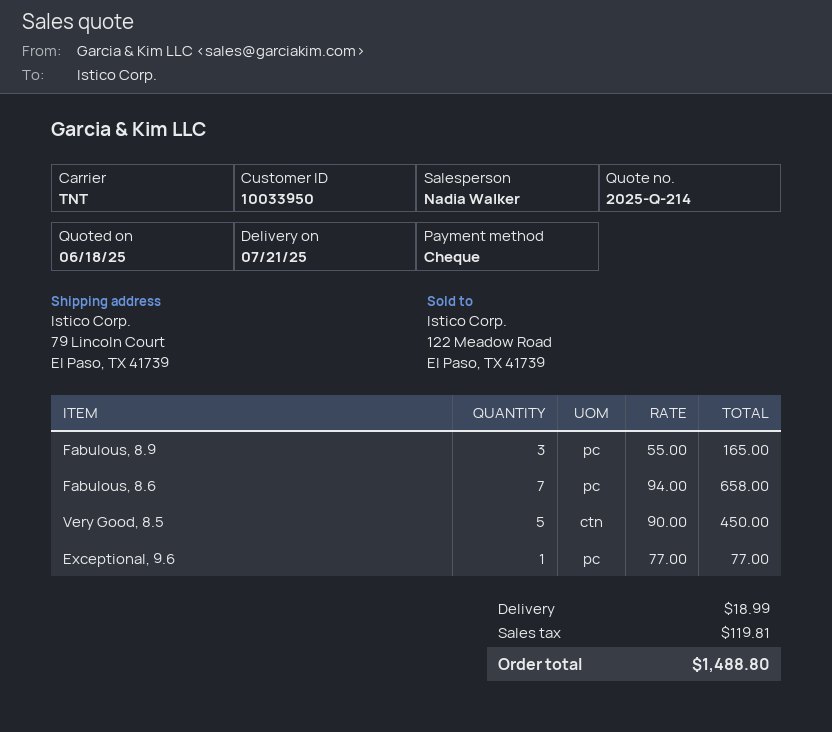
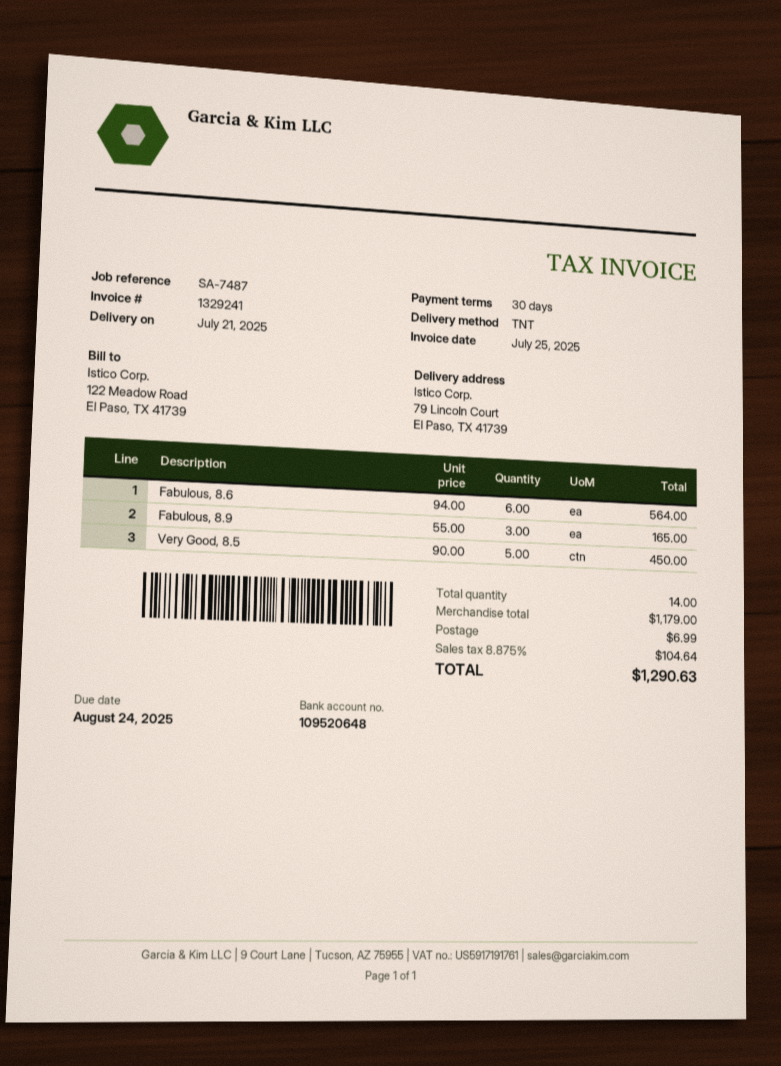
Fabulous, 8.6: 7 x 94.00 = 658.00 -> 6 x 94.00 = 564.00
Exceptional, 9.6: 1 x 77.00 = 77.00 -> none
shipping: 18.99 -> 6.99
tax: 119.81 -> 104.64
total: 1488.80 -> 1290.63

